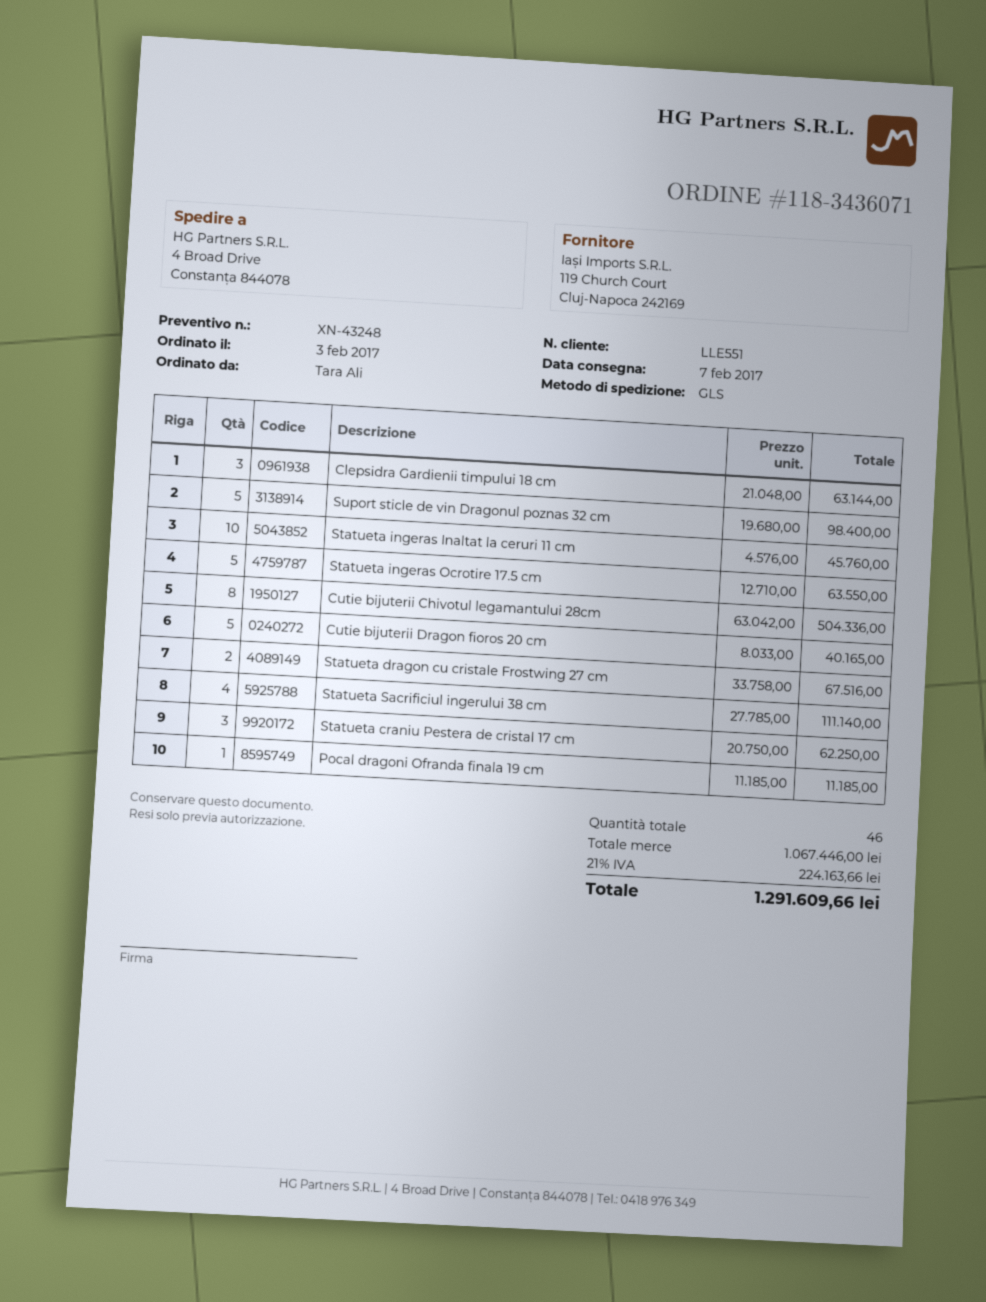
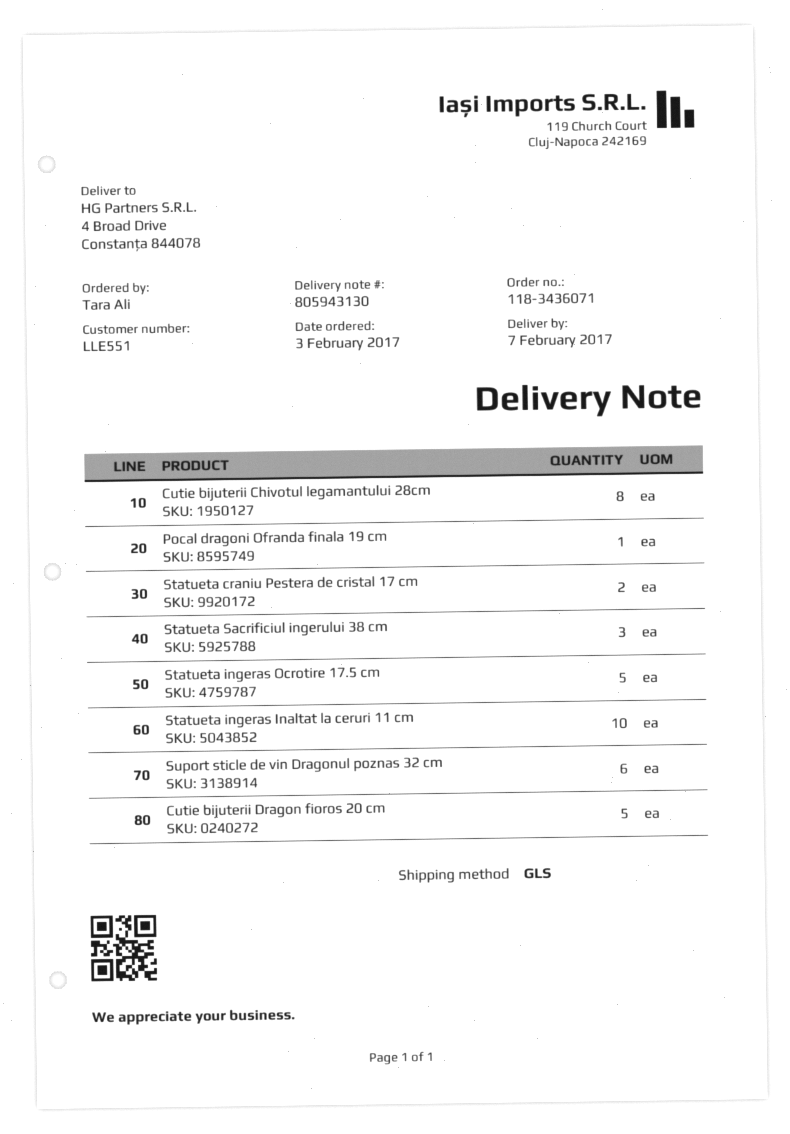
Clepsidra Gardienii timpului 18 cm: 3 -> none
Suport sticle de vin Dragonul poznas 32 cm: 5 -> 6
Statueta dragon cu cristale Frostwing 27 cm: 2 -> none
Statueta Sacrificiul ingerului 38 cm: 4 -> 3
Statueta craniu Pestera de cristal 17 cm: 3 -> 2

